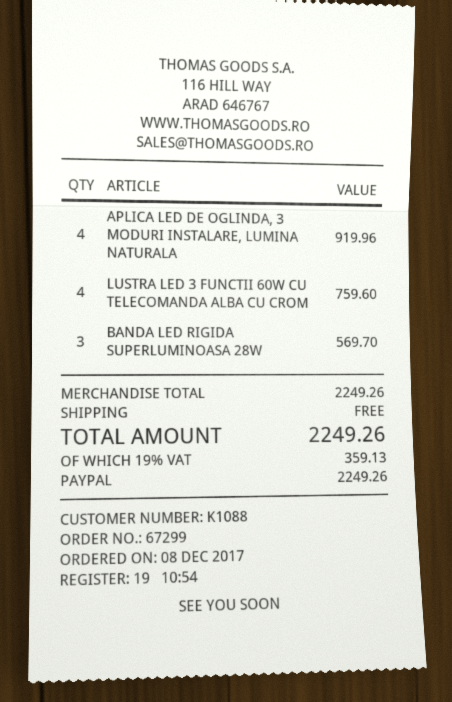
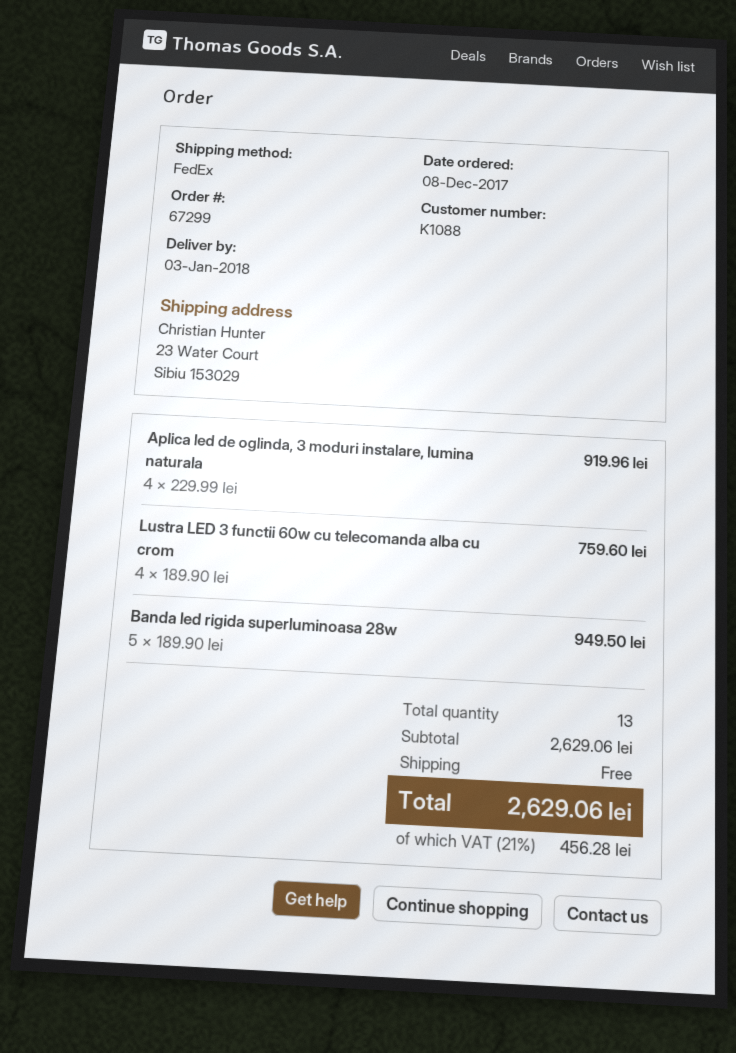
BANDA LED RIGIDA SUPERLUMINOASA 28W: 3 for 569.70 -> 5 for 949.50
subtotal: 2249.26 -> 2629.06
tax: 19% = 359.13 -> 21% = 456.28
total: 2249.26 -> 2629.06

